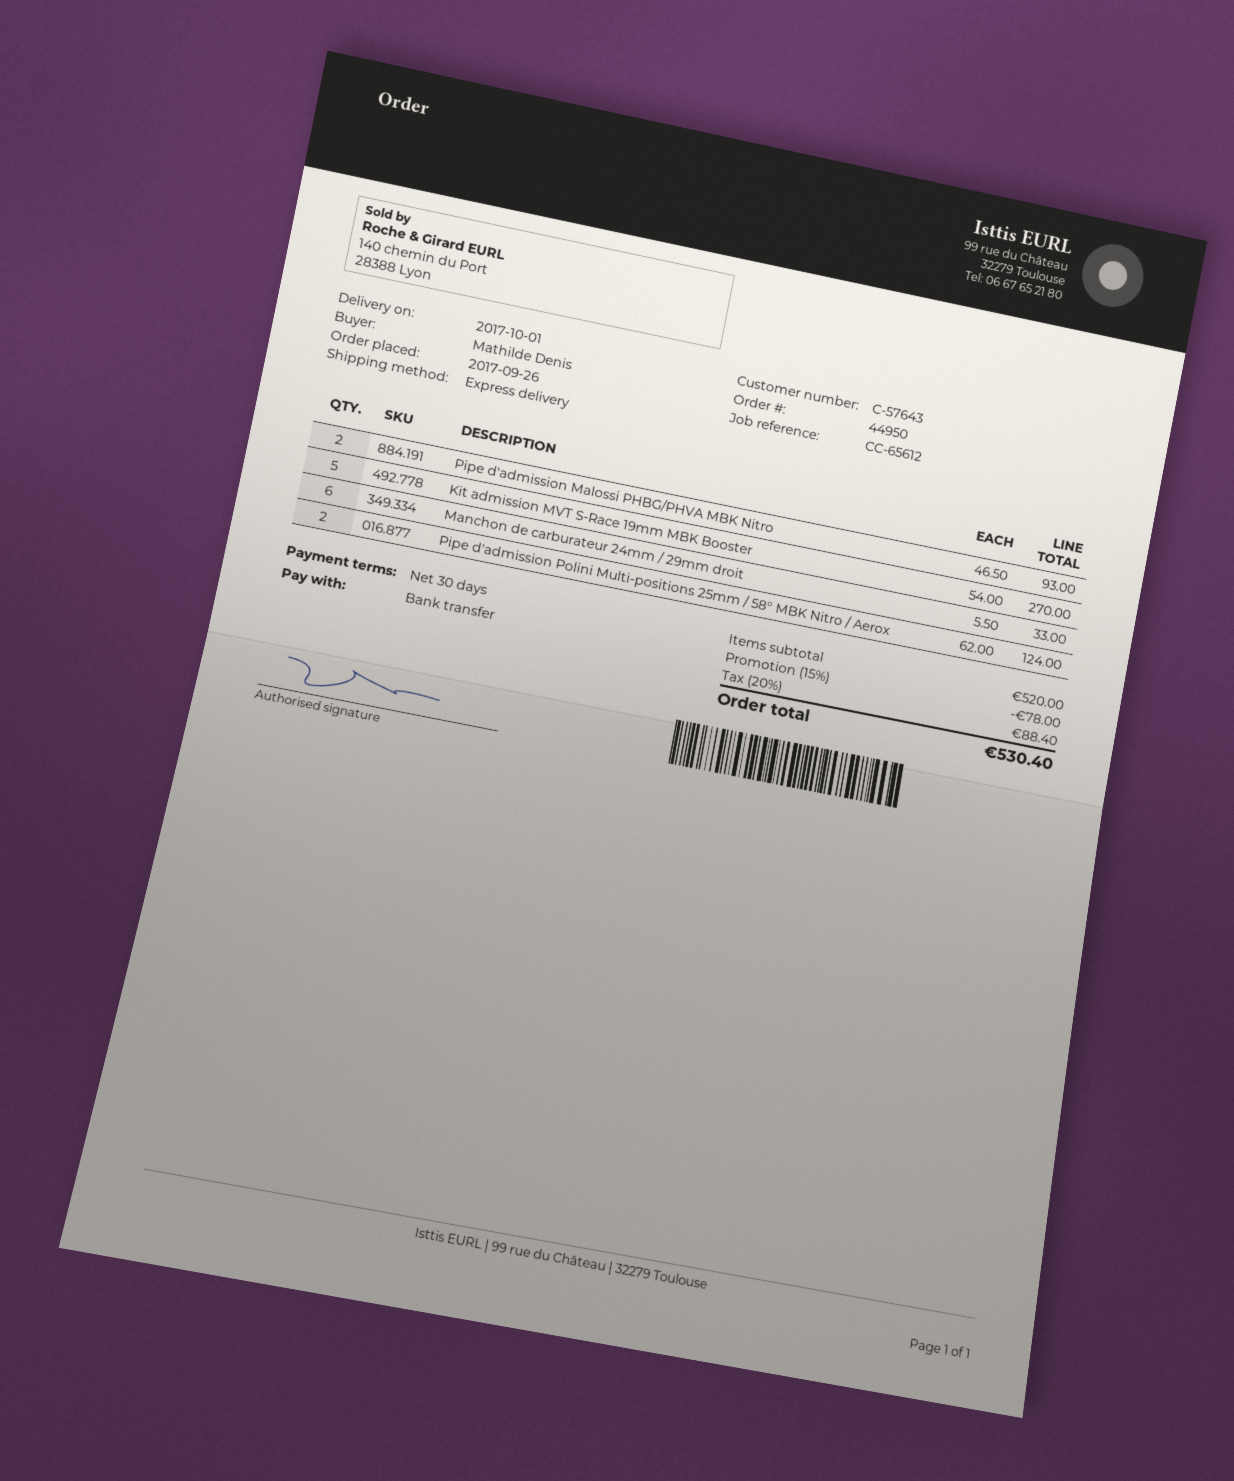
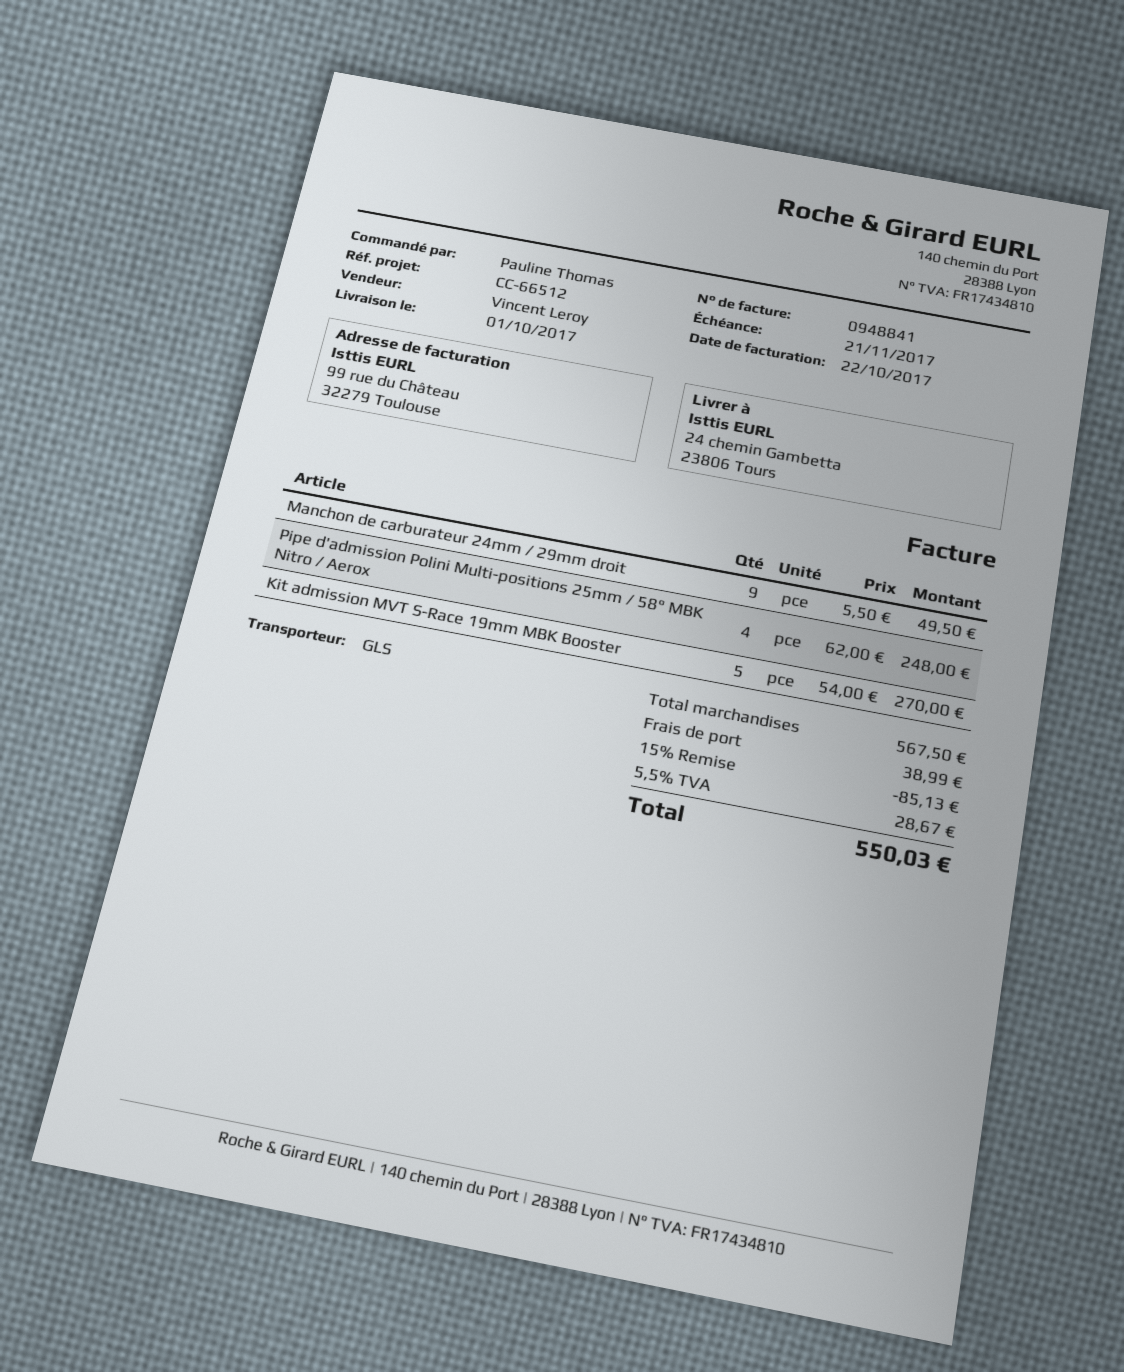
reference: CC-65612 -> CC-66512
ordered by: Mathilde Denis -> Pauline Thomas
shipping method: express -> GLS
Pipe d'admission Malossi PHBG/PHVA MBK Nitro: 2 x 46.50 = 93.00 -> none
Manchon de carburateur 24mm / 29mm droit: 6 x 5.50 = 33.00 -> 9 x 5.50 = 49.50
Pipe d'admission Polini Multi-positions 25mm / 58° MBK Nitro / Aerox: 2 x 62.00 = 124.00 -> 4 x 62.00 = 248.00
subtotal: 520.00 -> 567.50
discount: 15% = 78.00 -> 15% = 85.13
shipping: none -> 38.99
tax: 20% = 88.40 -> 5.5% = 28.67
total: 530.40 -> 550.03

